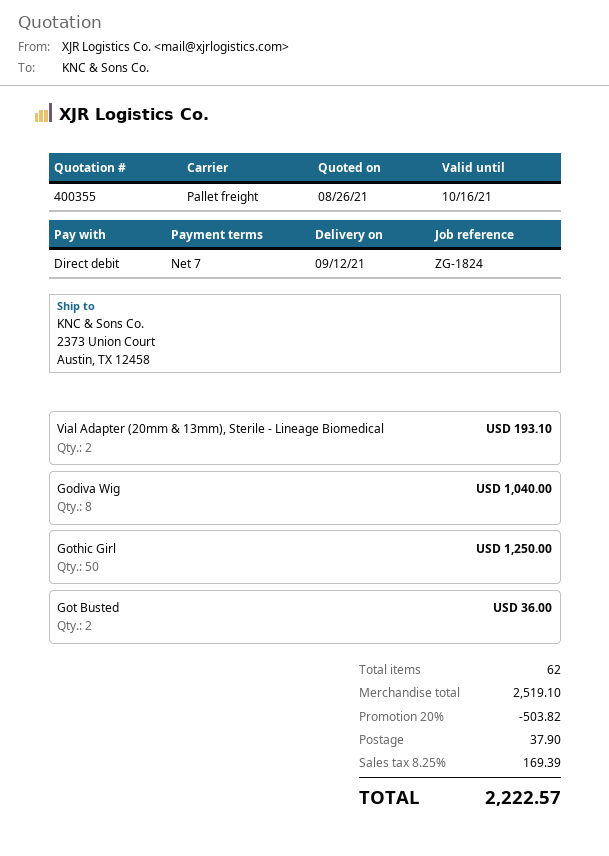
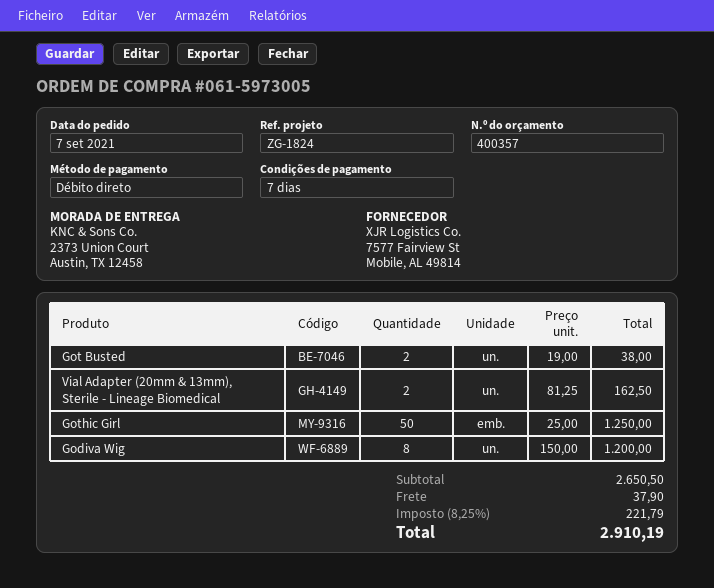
quote number: 400355 -> 400357
Vial Adapter (20mm & 13mm), Sterile - Lineage Biomedical: 2 for 193.10 -> 2 for 162.50
Godiva Wig: 8 for 1040.00 -> 8 for 1200.00
Got Busted: 2 for 36.00 -> 2 for 38.00
subtotal: 2519.10 -> 2650.50
discount: 20% = 503.82 -> none
tax: 8.25% = 169.39 -> 8.25% = 221.79
total: 2222.57 -> 2910.19

